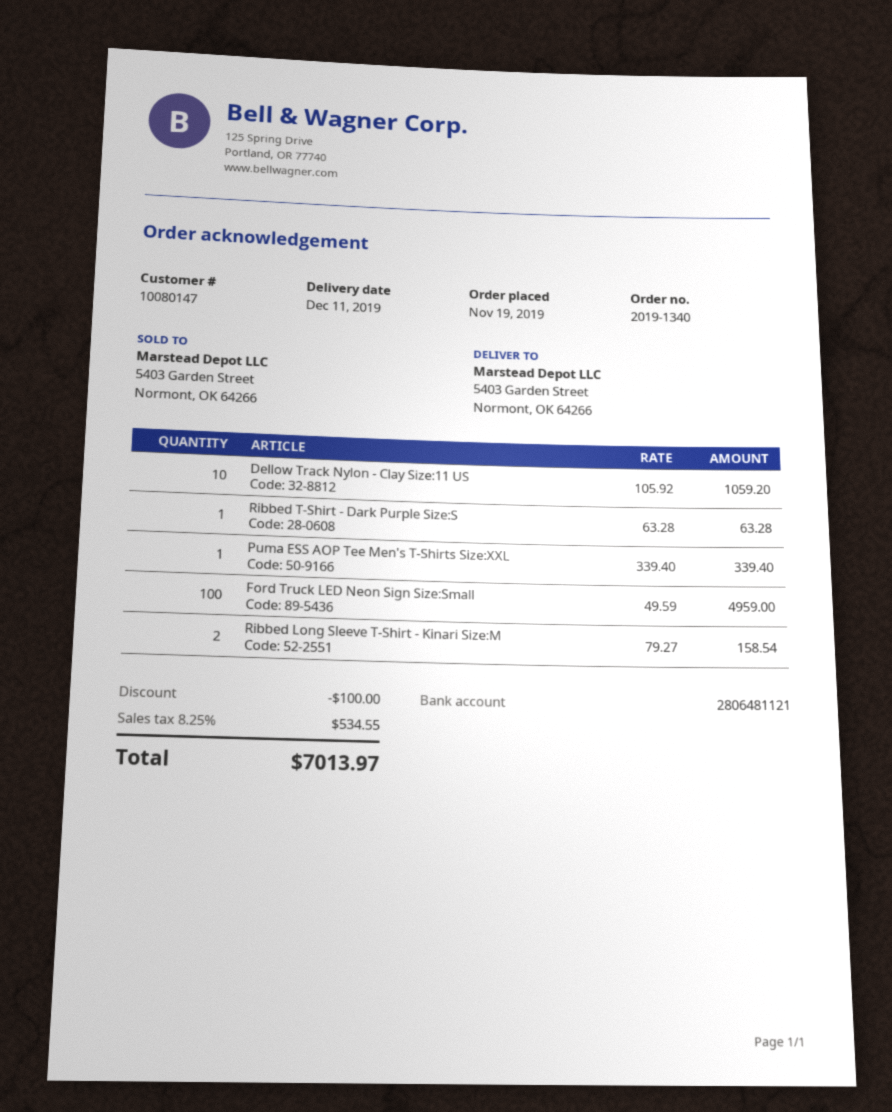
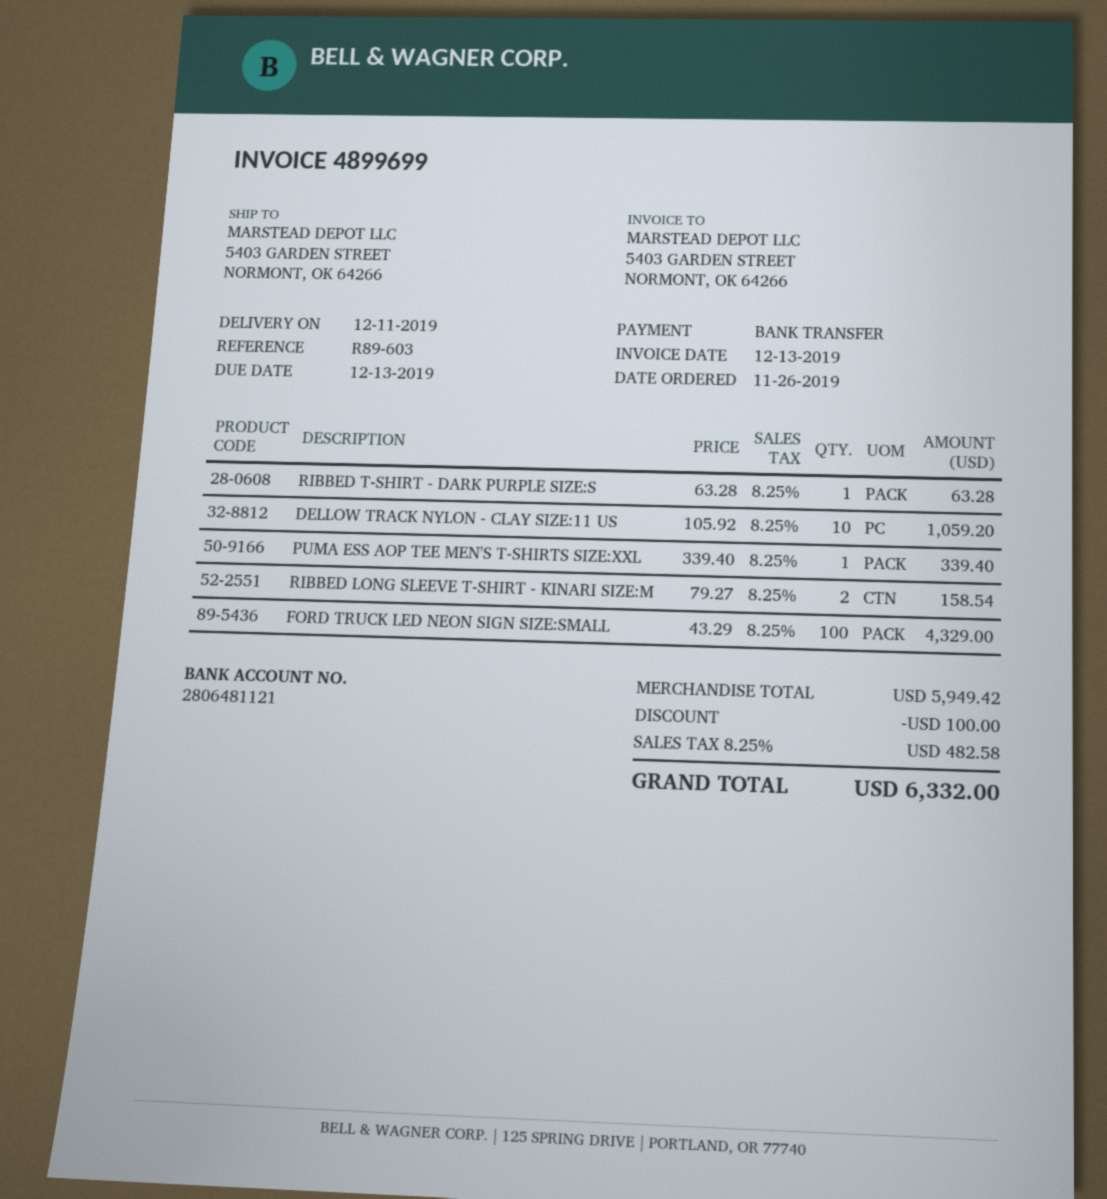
order date: 2019-11-19 -> 2019-11-26
Ford Truck LED Neon Sign Size:Small: 100 x 49.59 = 4959.00 -> 100 x 43.29 = 4329.00
tax: 8.25% = 534.55 -> 8.25% = 482.58
total: 7013.97 -> 6332.00

